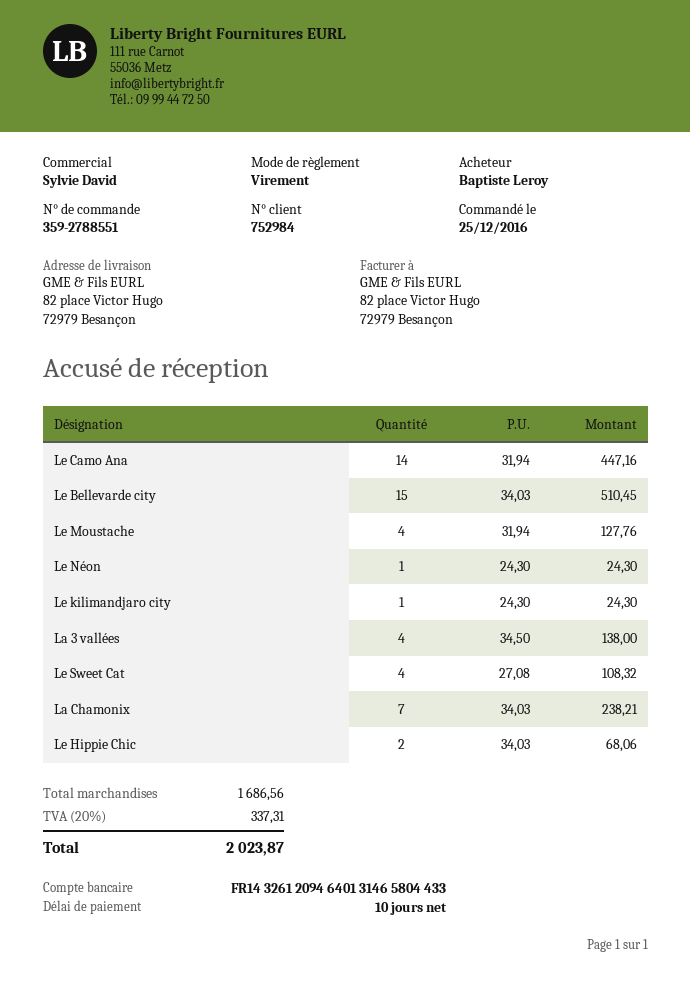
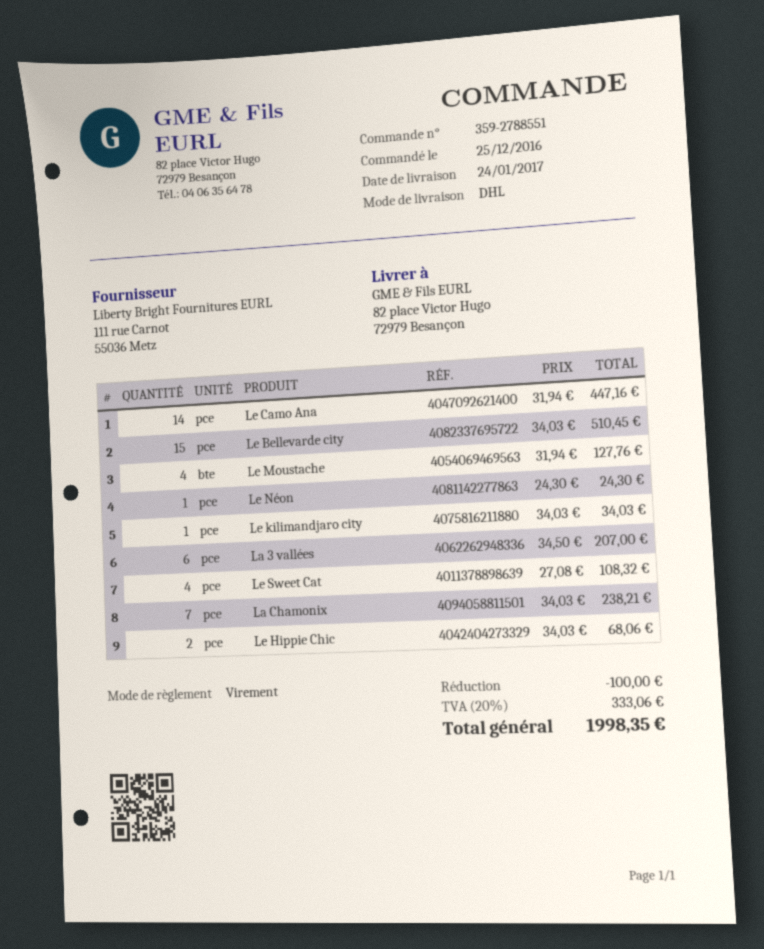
Le kilimandjaro city: 1 x 24.30 = 24.30 -> 1 x 34.03 = 34.03
La 3 vallées: 4 x 34.50 = 138.00 -> 6 x 34.50 = 207.00
discount: none -> 100.00
tax: 20% = 337.31 -> 20% = 333.06
total: 2023.87 -> 1998.35

